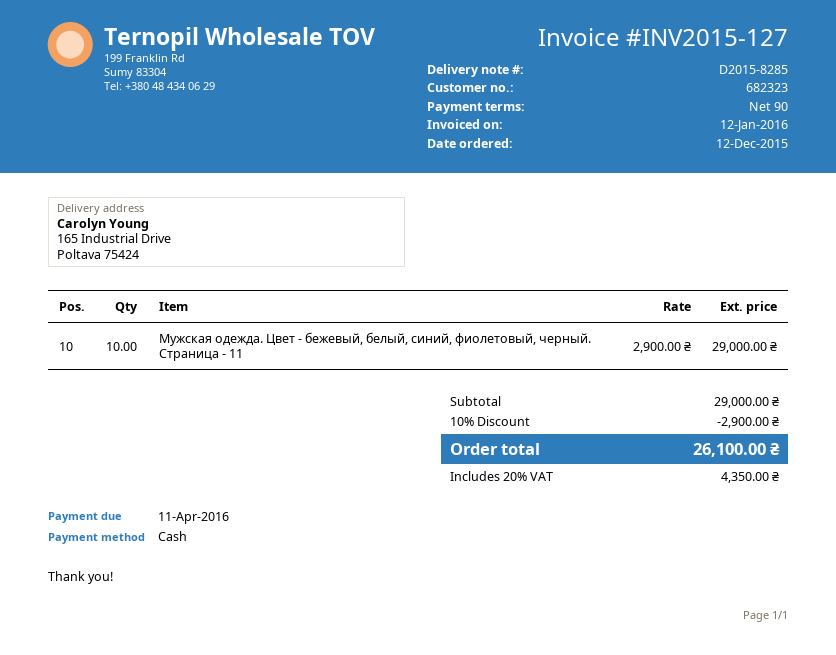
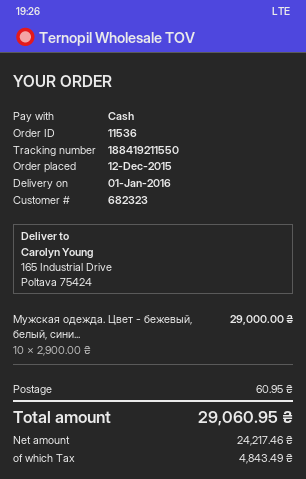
discount: 10% = 2900.00 -> none
shipping: none -> 60.95
tax: 4350.00 -> 4843.49
total: 26100.00 -> 29060.95

